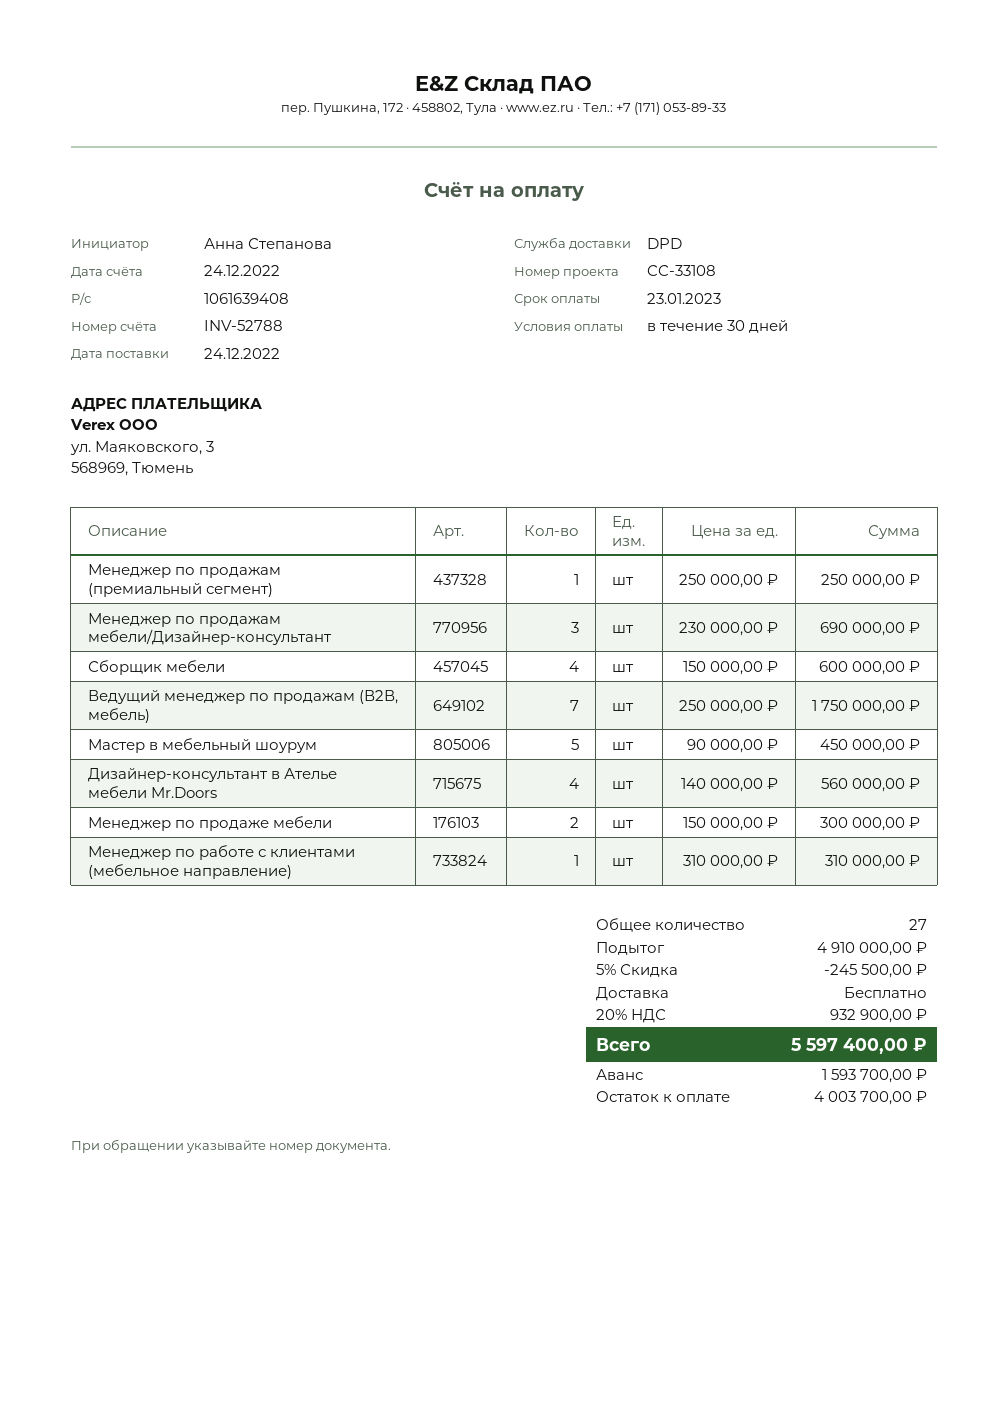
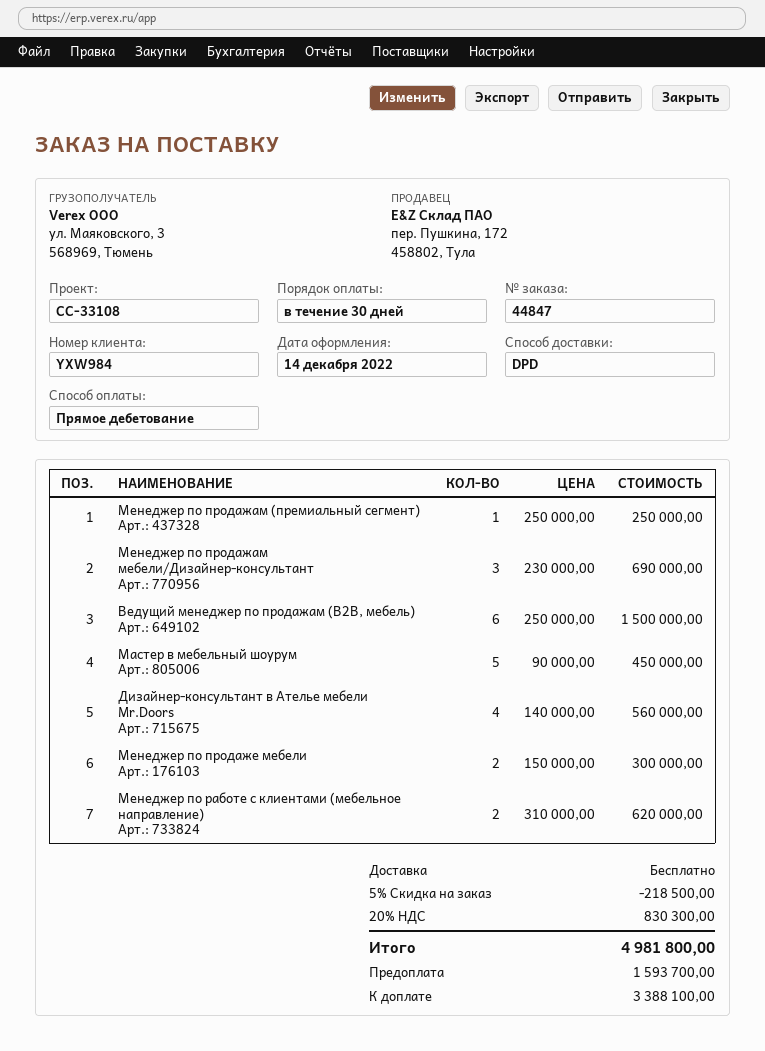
Сборщик мебели: 4 x 150000.00 = 600000.00 -> none
Ведущий менеджер по продажам (В2В, мебель): 7 x 250000.00 = 1750000.00 -> 6 x 250000.00 = 1500000.00
Менеджер по работе с клиентами (мебельное направление): 1 x 310000.00 = 310000.00 -> 2 x 310000.00 = 620000.00
discount: 5% = 245500.00 -> 5% = 218500.00
tax: 20% = 932900.00 -> 20% = 830300.00
total: 5597400.00 -> 4981800.00
balance: 4003700.00 -> 3388100.00

